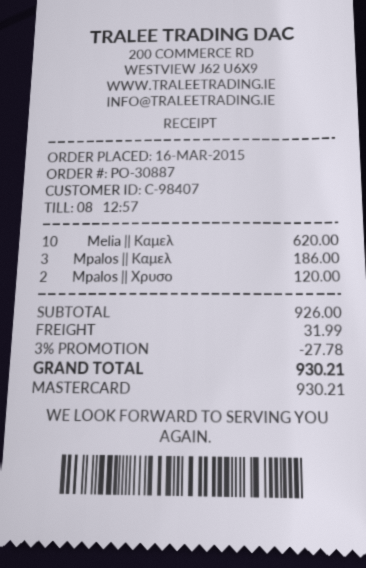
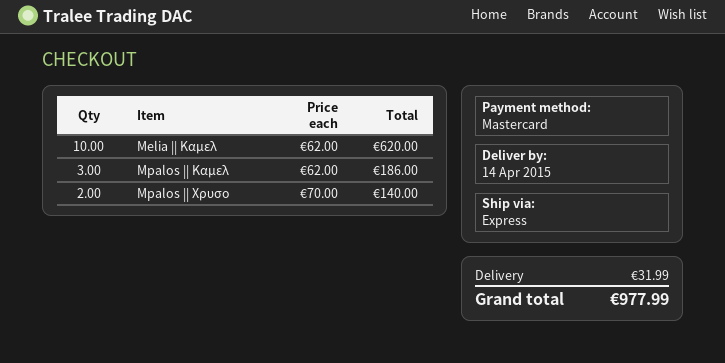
Mpalos || Χρυσο: 2 for 120.00 -> 2 for 140.00
discount: 3% = 27.78 -> none
total: 930.21 -> 977.99

